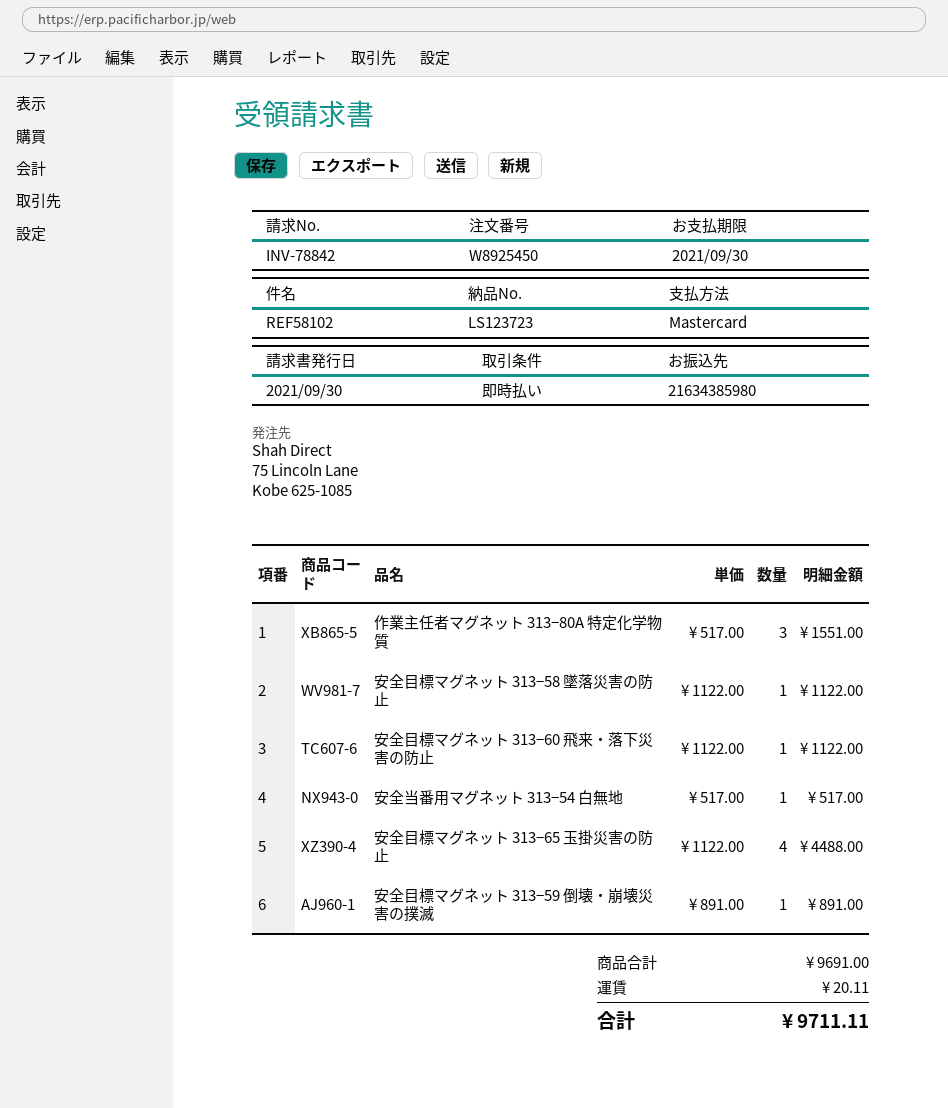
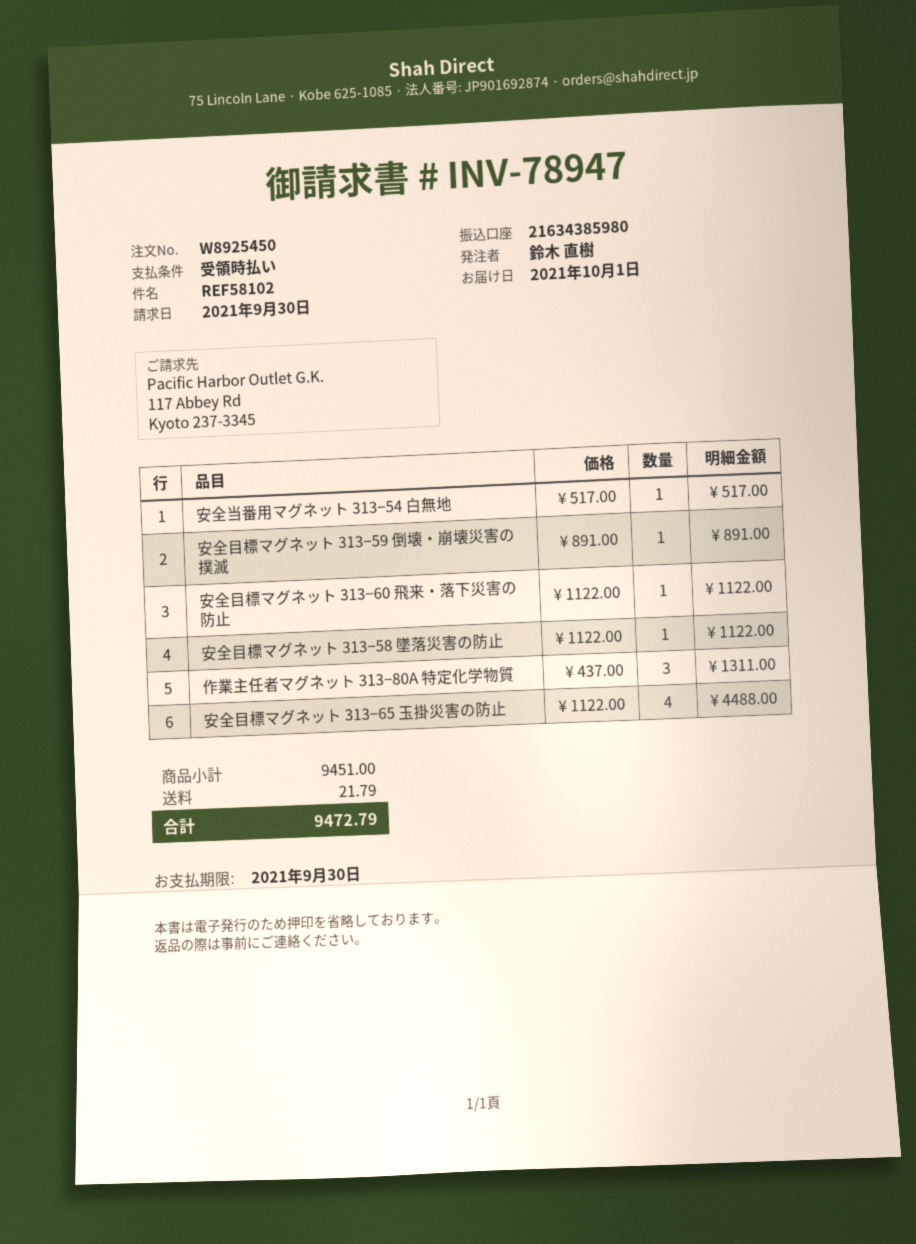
invoice number: INV-78842 -> INV-78947
作業主任者マグネット 313−80A 特定化学物質: 3 x 517.00 = 1551.00 -> 3 x 437.00 = 1311.00
subtotal: 9691.00 -> 9451.00
shipping: 20.11 -> 21.79
total: 9711.11 -> 9472.79

